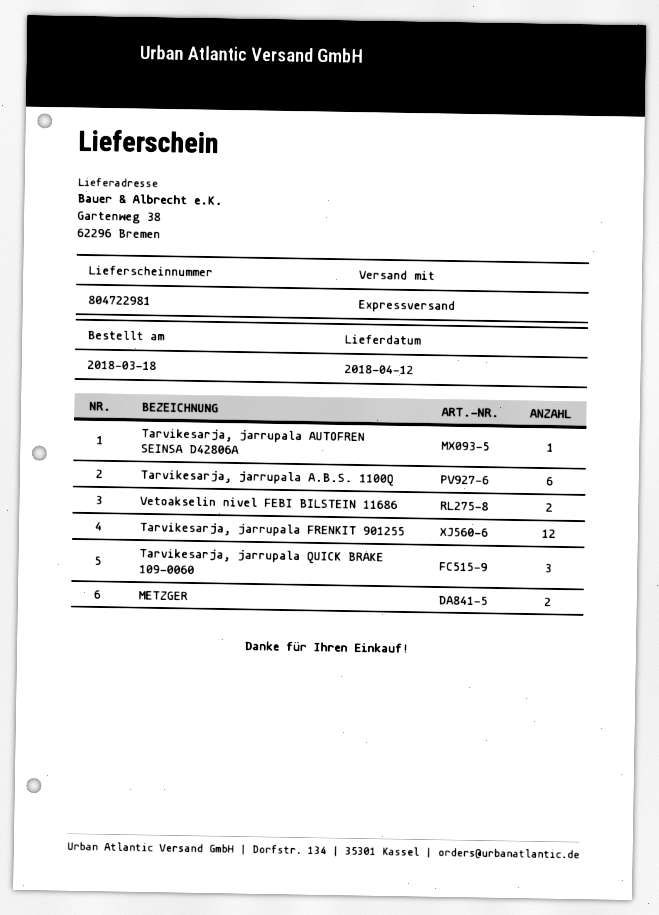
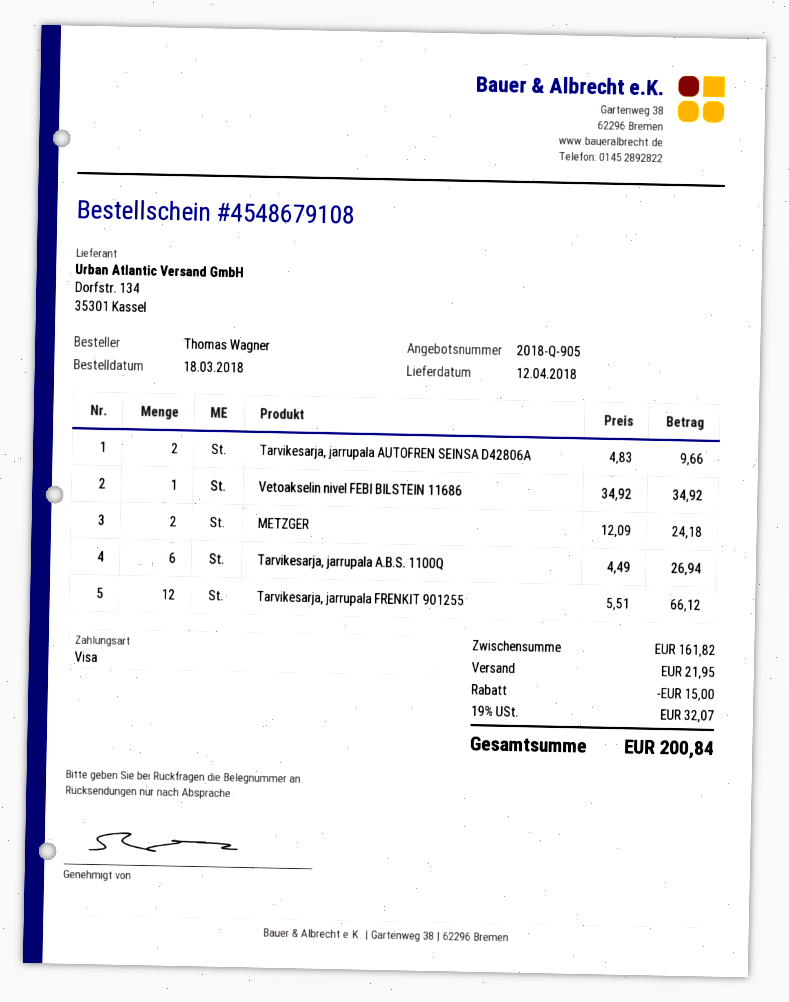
Tarvikesarja, jarrupala AUTOFREN SEINSA D42806A: 1 -> 2
Vetoakselin nivel FEBI BILSTEIN 11686: 2 -> 1
Tarvikesarja, jarrupala QUICK BRAKE 109-0060: 3 -> none

